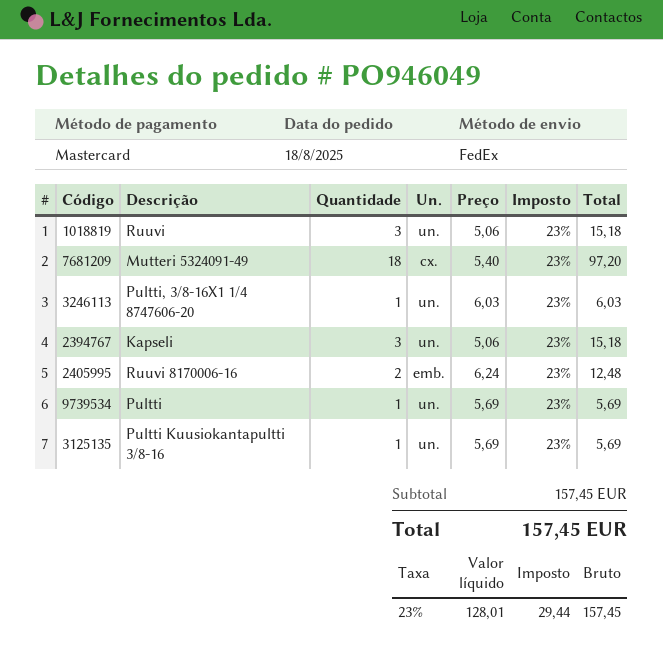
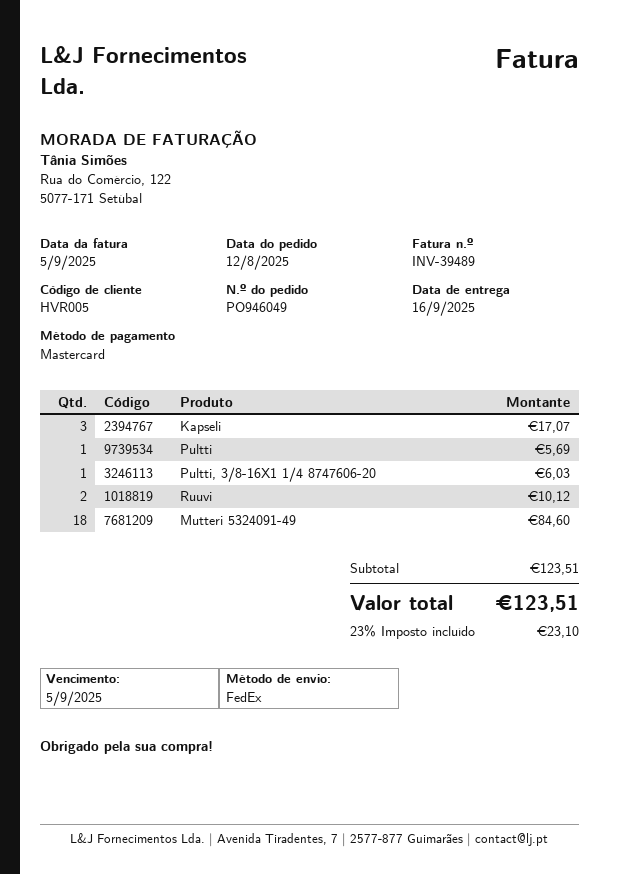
order date: 2025-08-18 -> 2025-08-12
Ruuvi: 3 for 15.18 -> 2 for 10.12
Mutteri 5324091-49: 18 for 97.20 -> 18 for 84.60
Kapseli: 3 for 15.18 -> 3 for 17.07
Ruuvi 8170006-16: 2 for 12.48 -> none
Pultti Kuusiokantapultti 3/8-16: 1 for 5.69 -> none
subtotal: 157.45 -> 123.51
tax: 23% = 29.44 -> 23% = 23.10
total: 157.45 -> 123.51

